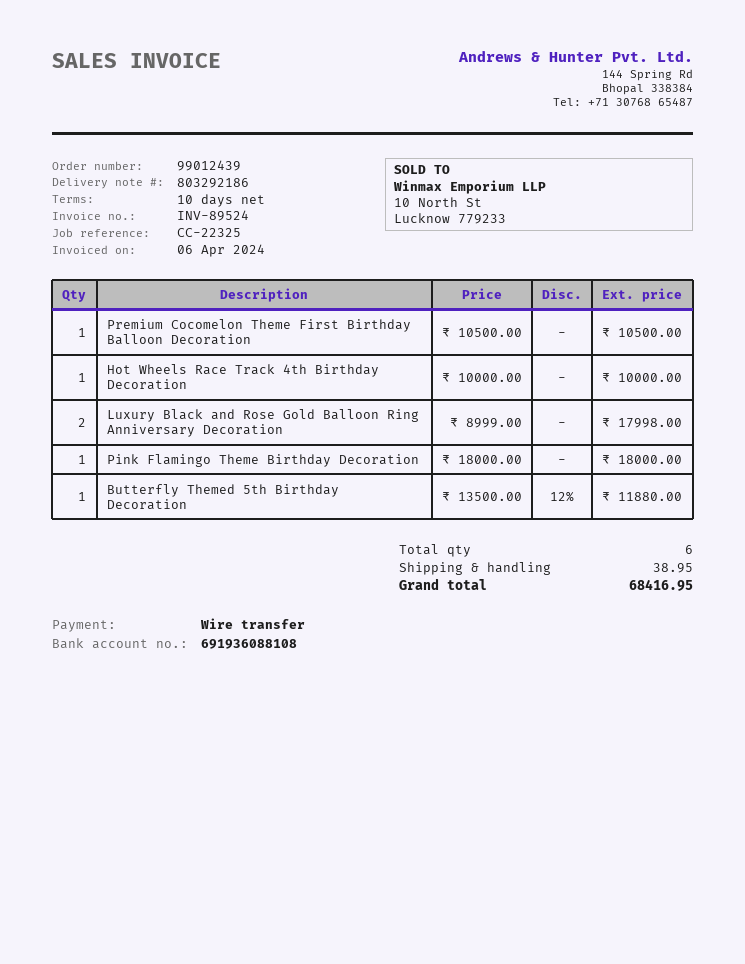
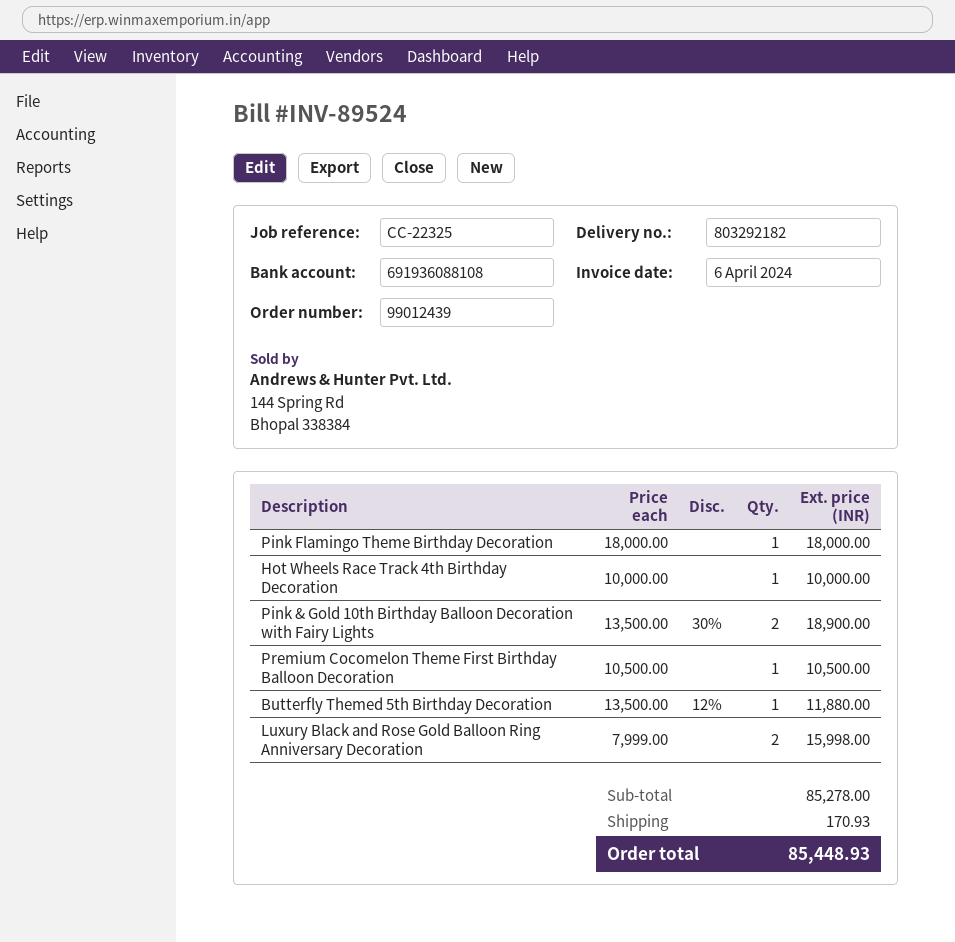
delivery note number: 803292186 -> 803292182
Luxury Black and Rose Gold Balloon Ring Anniversary Decoration: 2 x 8999.00 = 17998.00 -> 2 x 7999.00 = 15998.00
Pink & Gold 10th Birthday Balloon Decoration with Fairy Lights: none -> 2 x 13500.00 - 30% = 18900.00
shipping: 38.95 -> 170.93
total: 68416.95 -> 85448.93

